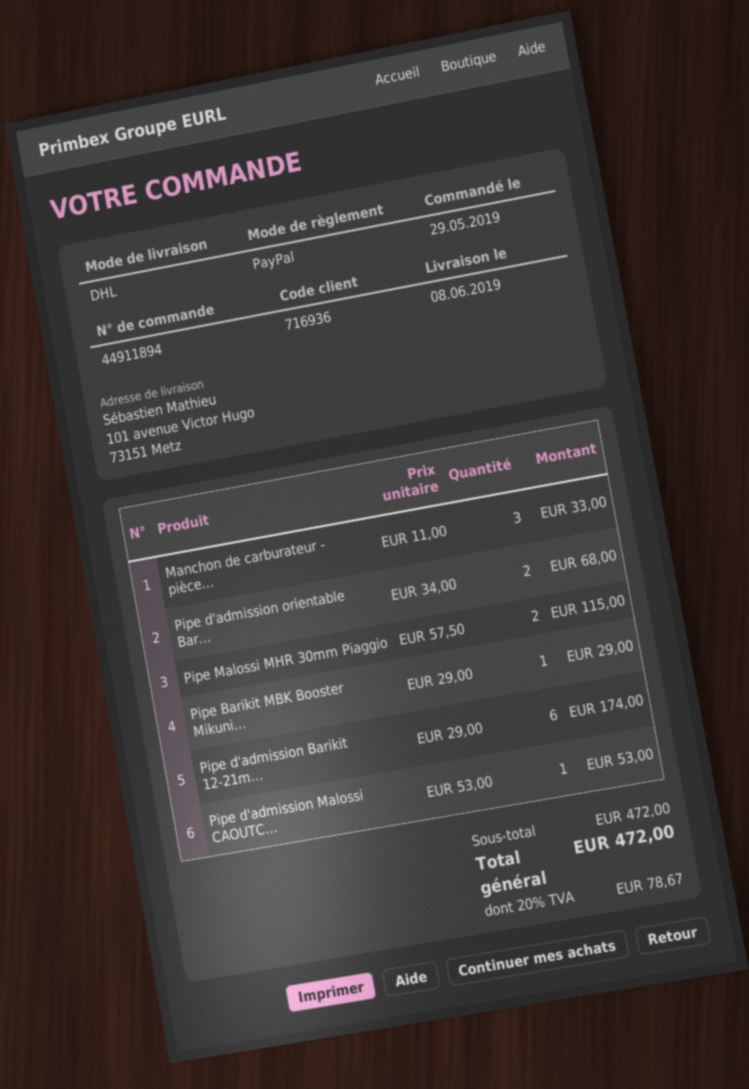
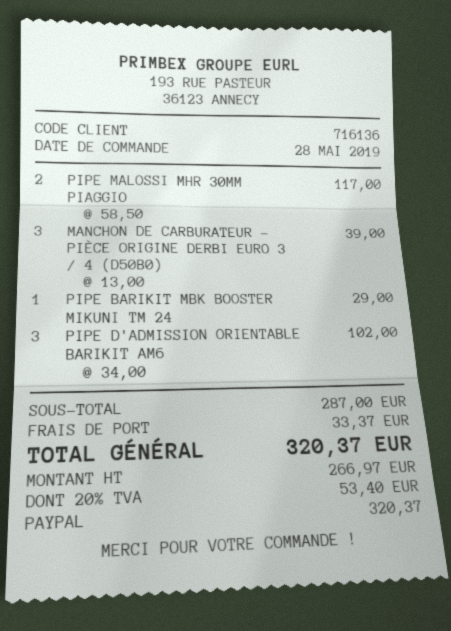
order date: 2019-05-29 -> 2019-05-28
customer number: 716936 -> 716136
Manchon de carburateur - pièce...: 3 x 11.00 = 33.00 -> 3 x 13.00 = 39.00
Pipe d'admission orientable Bar...: 2 x 34.00 = 68.00 -> 3 x 34.00 = 102.00
Pipe Malossi MHR 30mm Piaggio: 2 x 57.50 = 115.00 -> 2 x 58.50 = 117.00
Pipe d'admission Barikit 12-21m...: 6 x 29.00 = 174.00 -> none
Pipe d'admission Malossi CAOUTC...: 1 x 53.00 = 53.00 -> none
subtotal: 472.00 -> 287.00
shipping: none -> 33.37
tax: 20% = 78.67 -> 20% = 53.40
total: 472.00 -> 320.37

